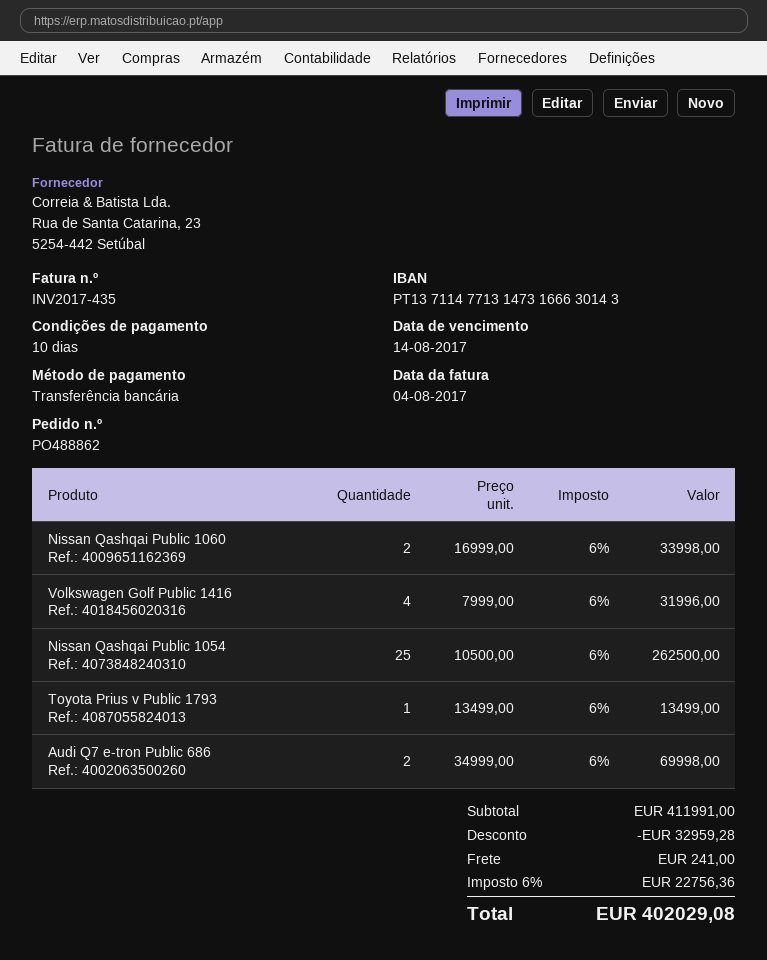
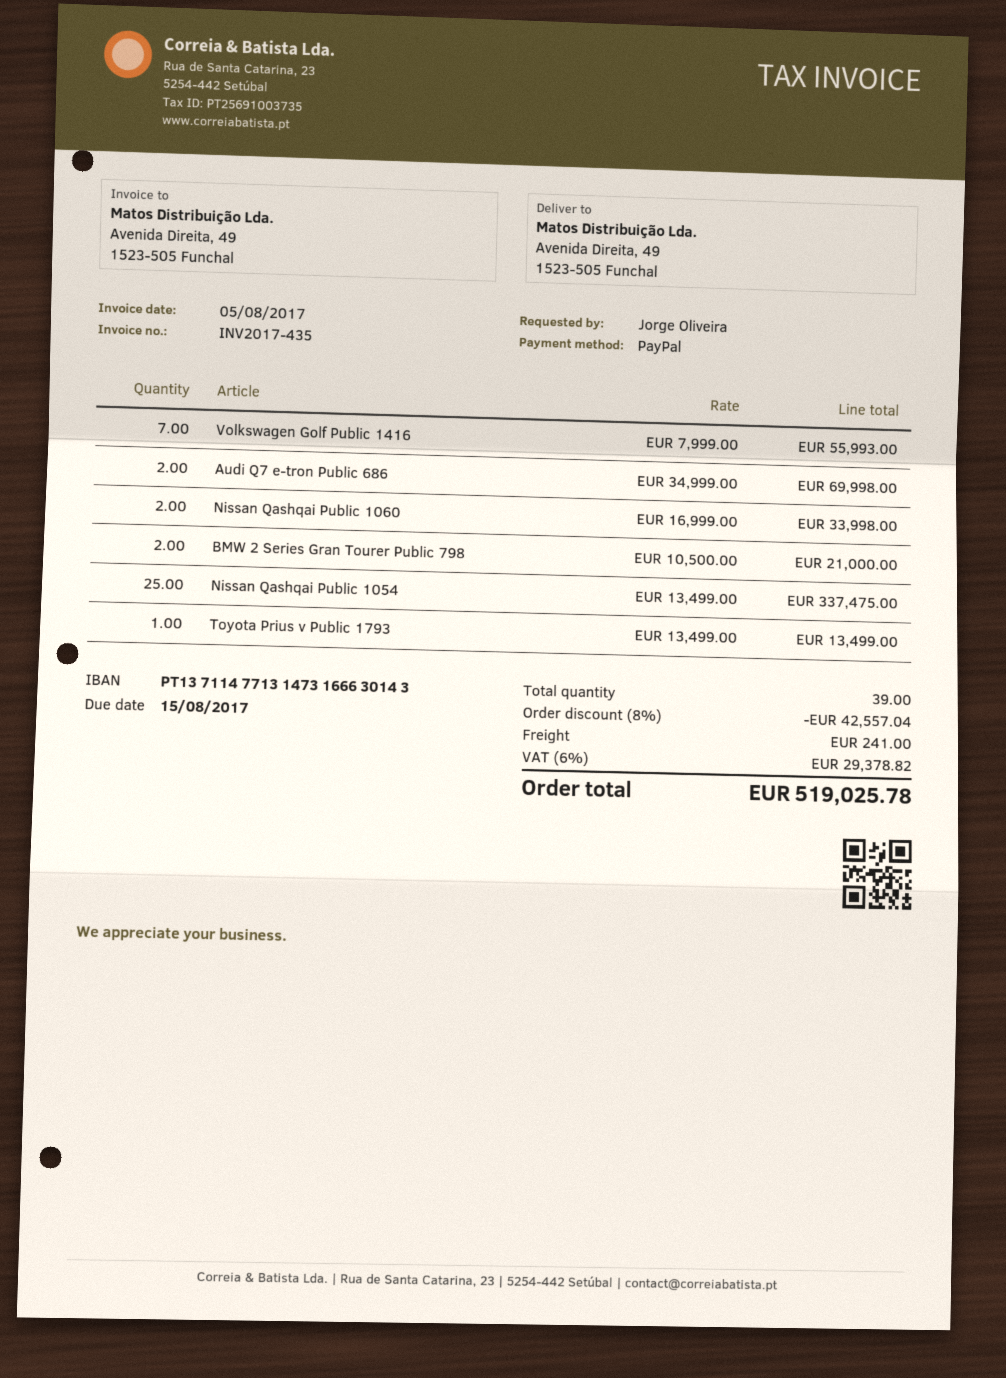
invoice date: 2017-08-04 -> 2017-08-05
due date: 2017-08-14 -> 2017-08-15
payment method: bank transfer -> PayPal
Volkswagen Golf Public 1416: 4 x 7999.00 = 31996.00 -> 7 x 7999.00 = 55993.00
Nissan Qashqai Public 1054: 25 x 10500.00 = 262500.00 -> 25 x 13499.00 = 337475.00
BMW 2 Series Gran Tourer Public 798: none -> 2 x 10500.00 = 21000.00
discount: 32959.28 -> 42557.04
tax: 6% = 22756.36 -> 6% = 29378.82
total: 402029.08 -> 519025.78

